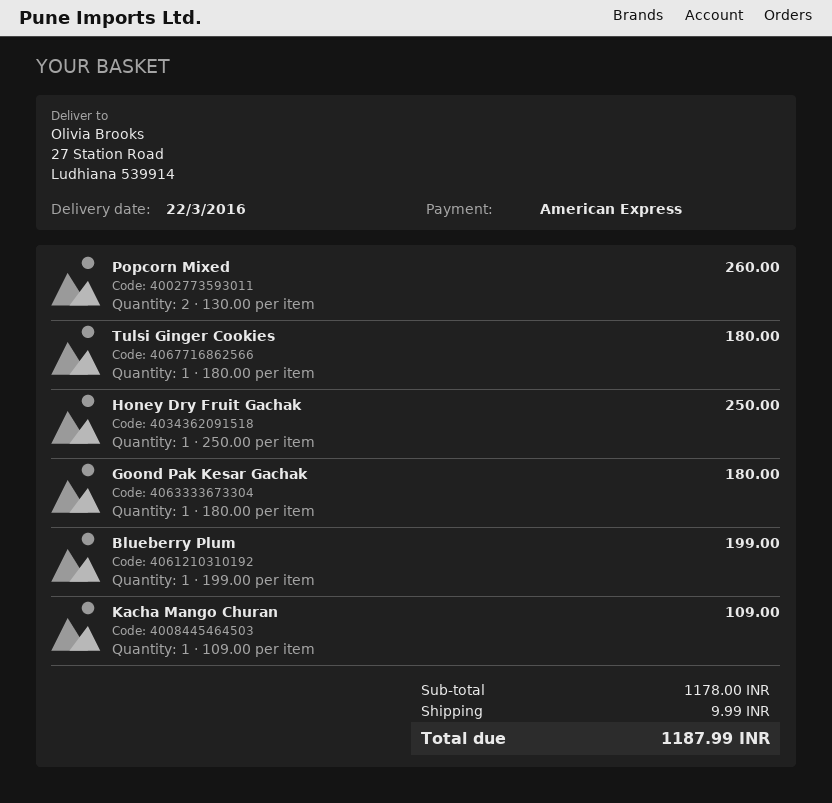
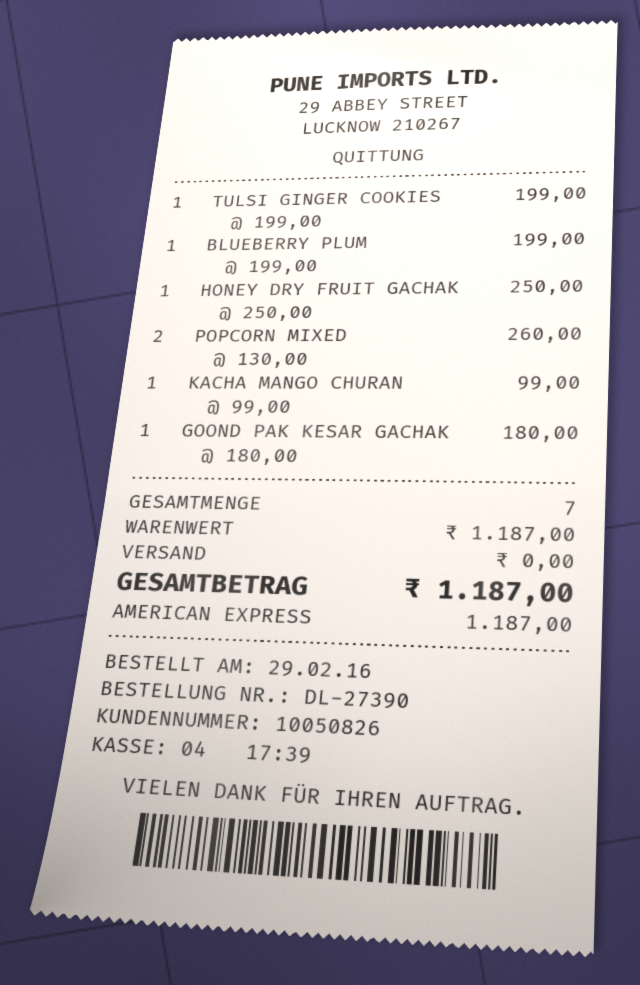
Tulsi Ginger Cookies: 1 x 180.00 = 180.00 -> 1 x 199.00 = 199.00
Kacha Mango Churan: 1 x 109.00 = 109.00 -> 1 x 99.00 = 99.00
subtotal: 1178.00 -> 1187.00
shipping: 9.99 -> 0.00
total: 1187.99 -> 1187.00

